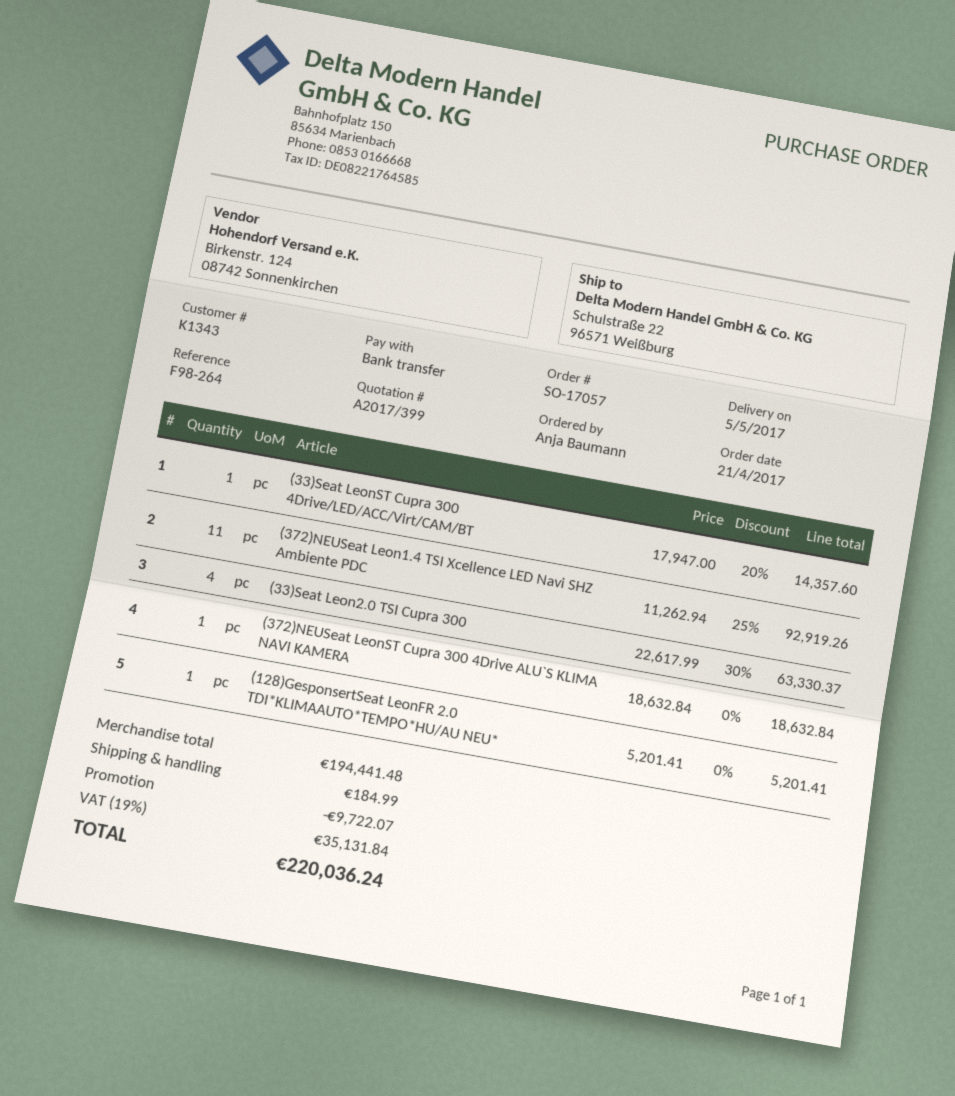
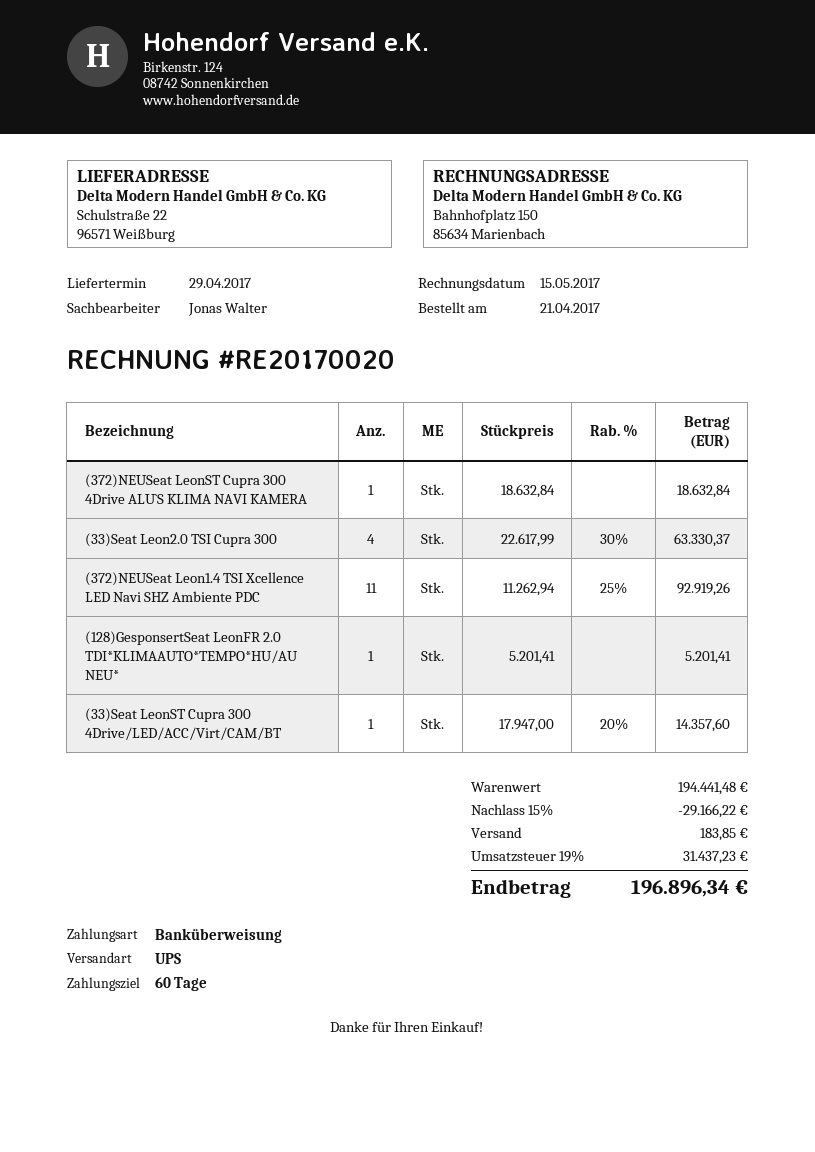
delivery date: 2017-05-05 -> 2017-04-29
discount: 9722.07 -> 29166.22
shipping: 184.99 -> 183.85
tax: 19% = 35131.84 -> 19% = 31437.23
total: 220036.24 -> 196896.34

